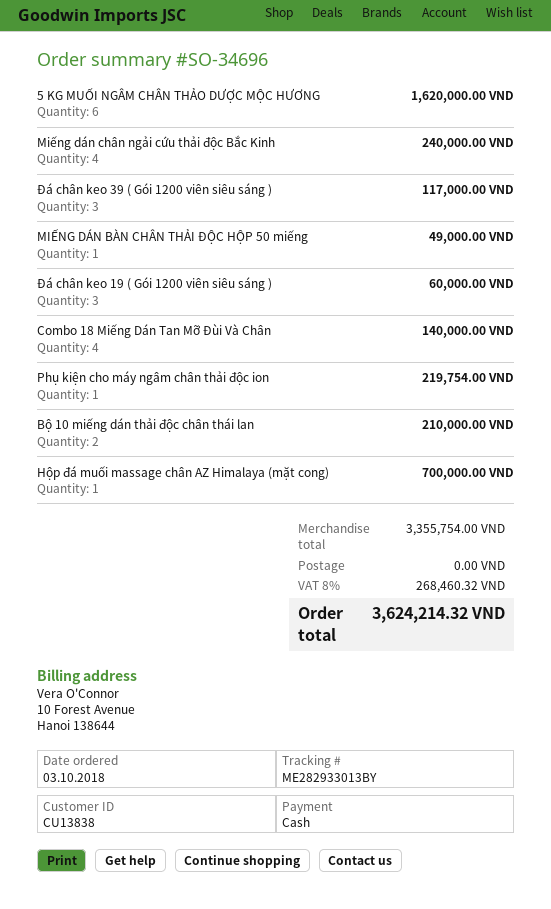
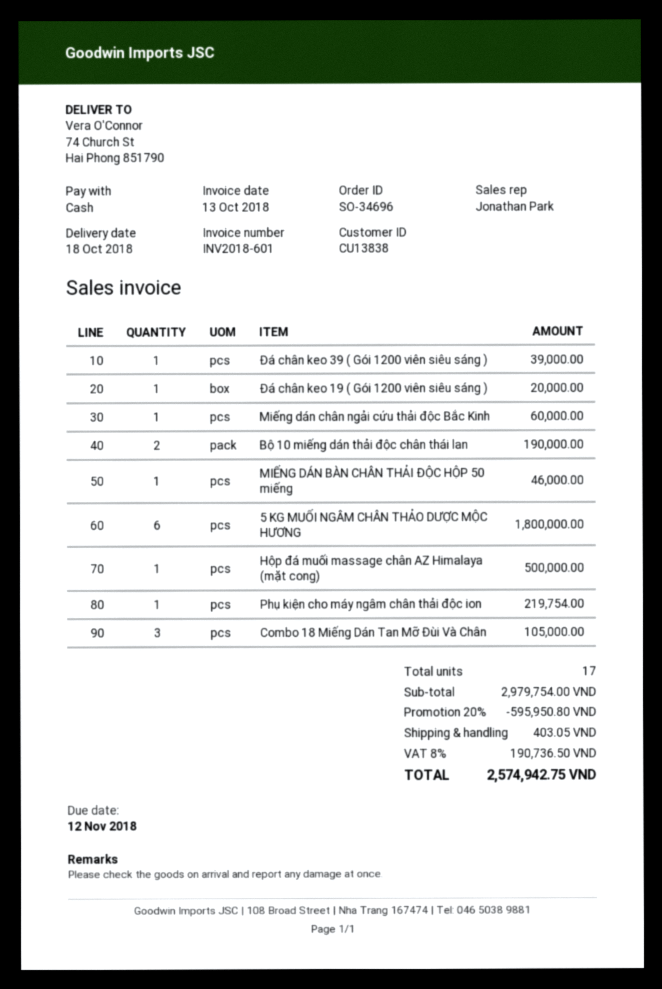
5 KG MUỐI NGÂM CHÂN THẢO DƯỢC MỘC HƯƠNG: 6 for 1620000.00 -> 6 for 1800000.00
Miếng dán chân ngải cứu thải độc Bắc Kinh: 4 for 240000.00 -> 1 for 60000.00
Đá chân keo 39 ( Gói 1200 viên siêu sáng ): 3 for 117000.00 -> 1 for 39000.00
MIẾNG DÁN BÀN CHÂN THẢI ĐỘC HỘP 50 miếng: 1 for 49000.00 -> 1 for 46000.00
Đá chân keo 19 ( Gói 1200 viên siêu sáng ): 3 for 60000.00 -> 1 for 20000.00
Combo 18 Miếng Dán Tan Mỡ Đùi Và Chân: 4 for 140000.00 -> 3 for 105000.00
Bộ 10 miếng dán thải độc chân thái lan: 2 for 210000.00 -> 2 for 190000.00
Hộp đá muối massage chân AZ Himalaya (mặt cong): 1 for 700000.00 -> 1 for 500000.00
subtotal: 3355754.00 -> 2979754.00
discount: none -> 20% = 595950.80
shipping: 0.00 -> 403.05
tax: 8% = 268460.32 -> 8% = 190736.50
total: 3624214.32 -> 2574942.75

